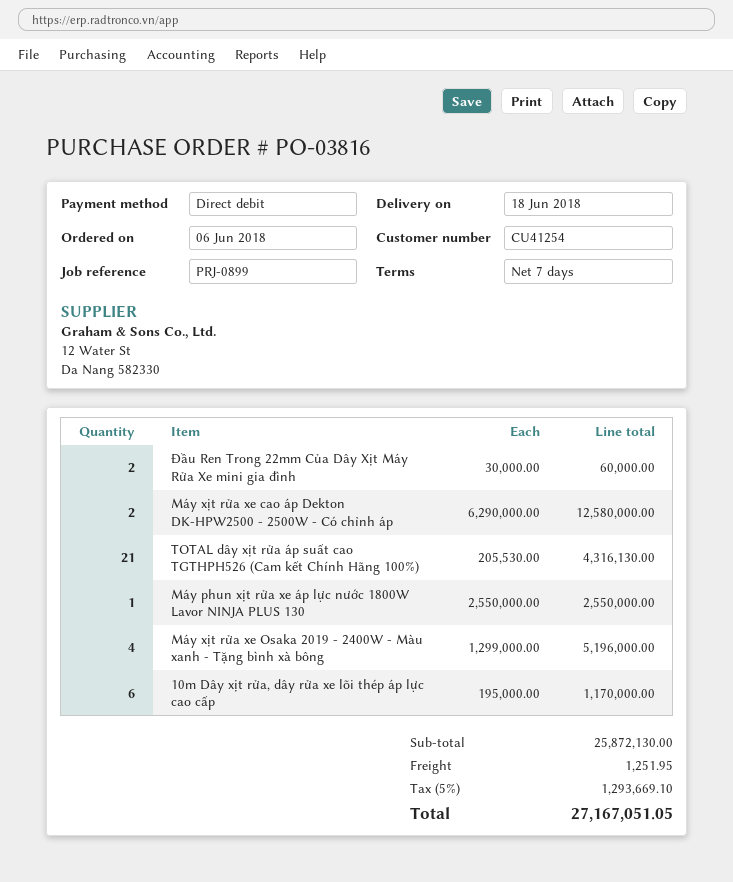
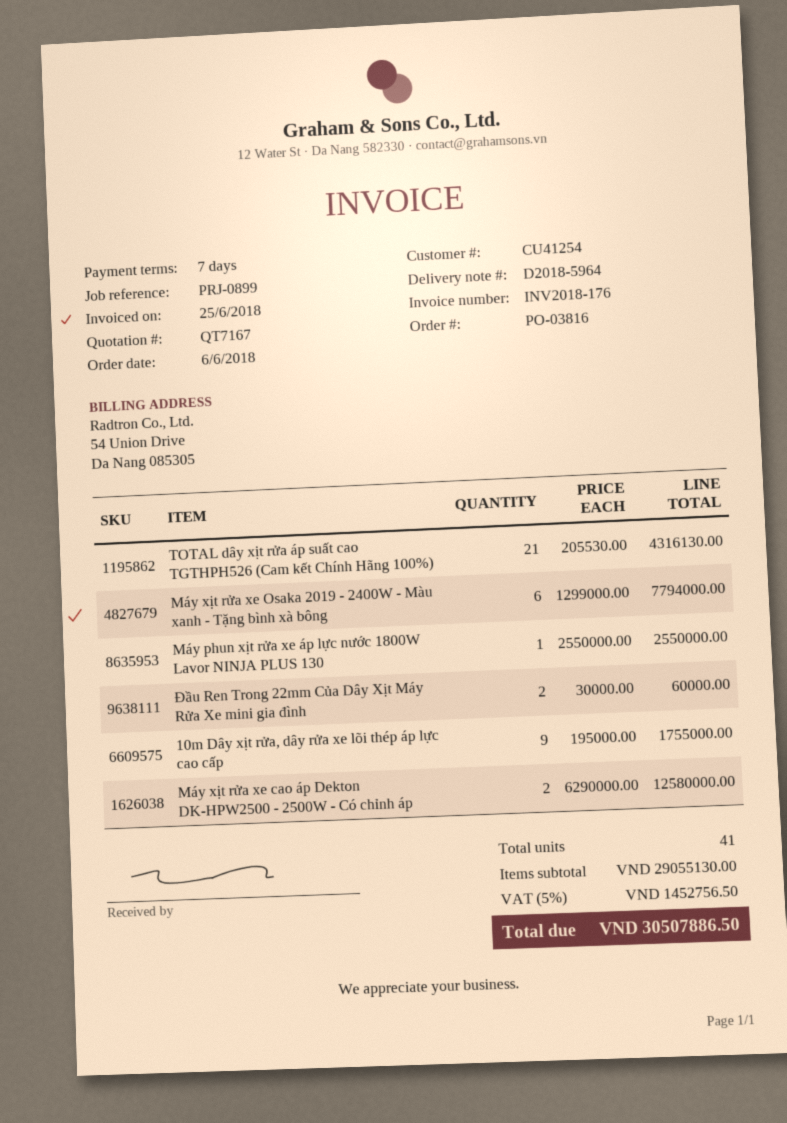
Máy xịt rửa xe Osaka 2019 - 2400W - Màu xanh - Tặng bình xà bông: 4 x 1299000.00 = 5196000.00 -> 6 x 1299000.00 = 7794000.00
10m Dây xịt rửa, dây rửa xe lõi thép áp lực cao cấp: 6 x 195000.00 = 1170000.00 -> 9 x 195000.00 = 1755000.00
subtotal: 25872130.00 -> 29055130.00
shipping: 1251.95 -> none
tax: 5% = 1293669.10 -> 5% = 1452756.50
total: 27167051.05 -> 30507886.50

